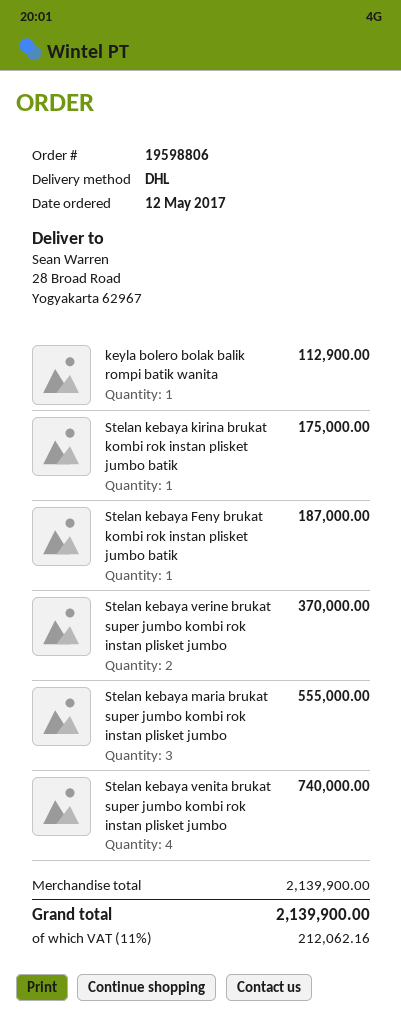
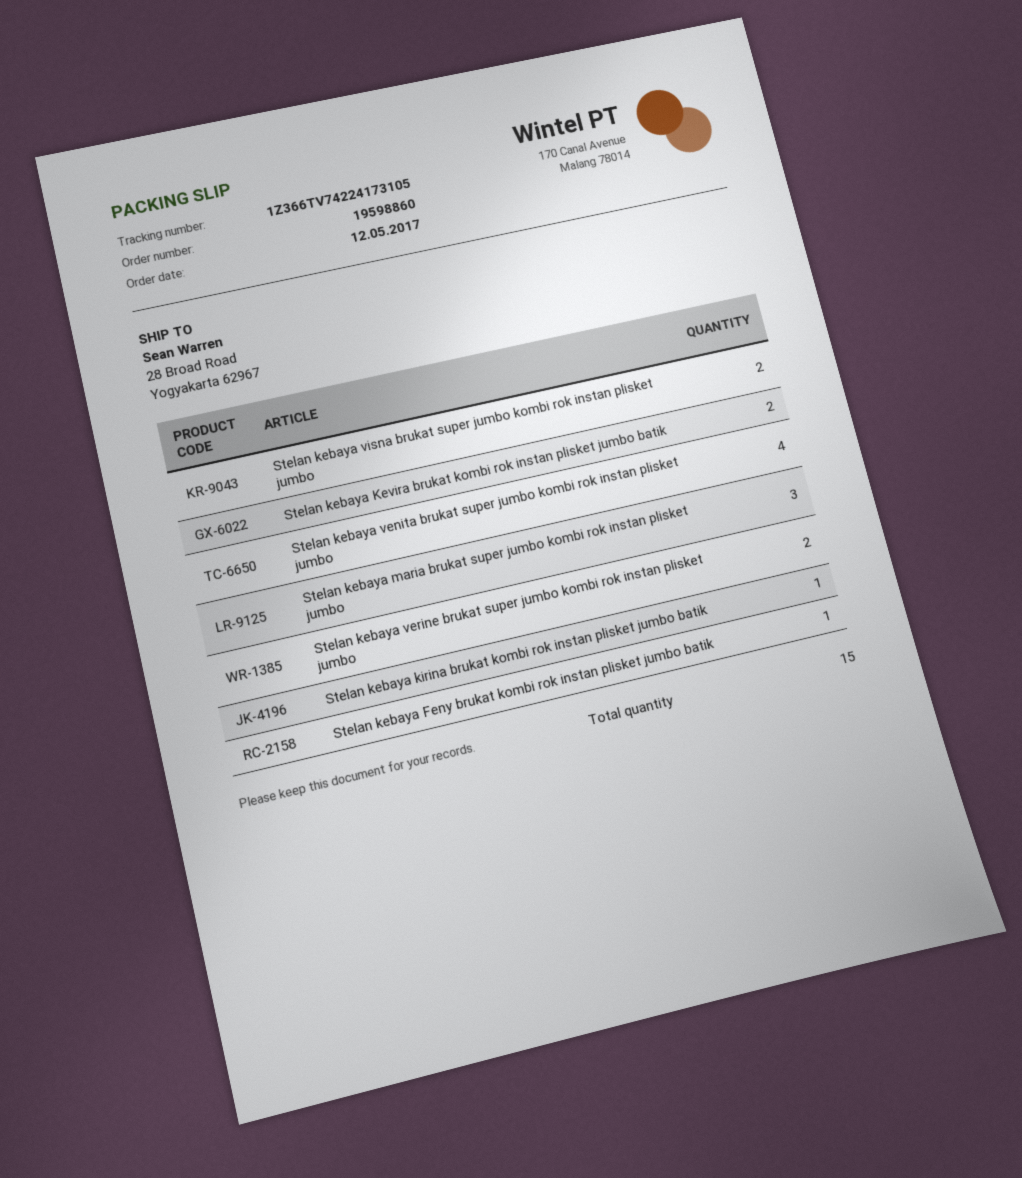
order number: 19598806 -> 19598860
keyla bolero bolak balik rompi batik wanita: 1 -> none
Stelan kebaya visna brukat super jumbo kombi rok instan plisket jumbo: none -> 2
Stelan kebaya Kevira brukat kombi rok instan plisket jumbo batik: none -> 2

